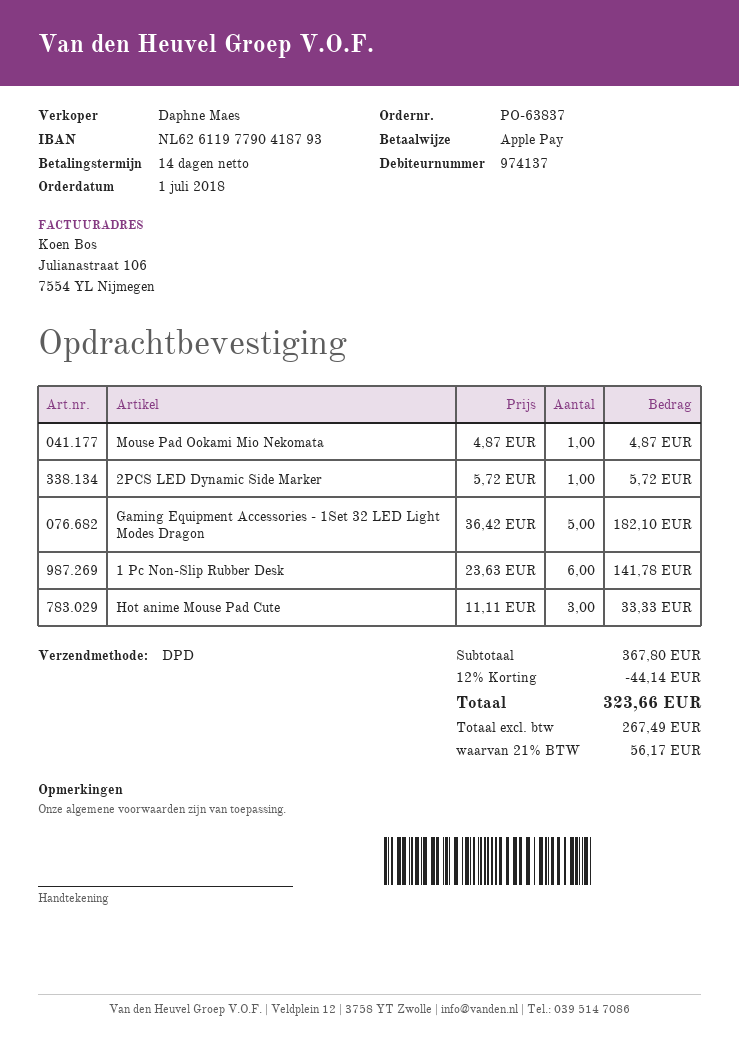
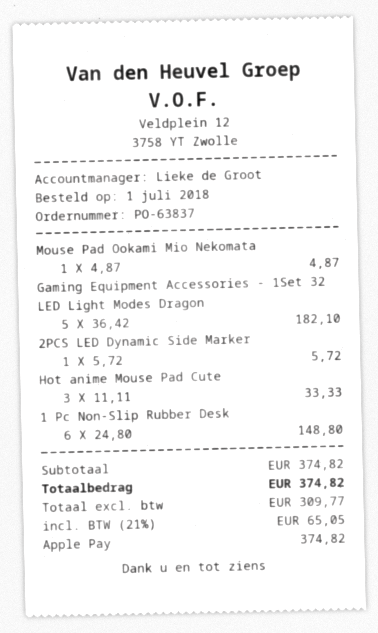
sales rep: Daphne Maes -> Lieke de Groot
1 Pc Non-Slip Rubber Desk: 6 x 23.63 = 141.78 -> 6 x 24.80 = 148.80
subtotal: 367.80 -> 374.82
discount: 12% = 44.14 -> none
net: 267.49 -> 309.77
tax: 21% = 56.17 -> 21% = 65.05
total: 323.66 -> 374.82

